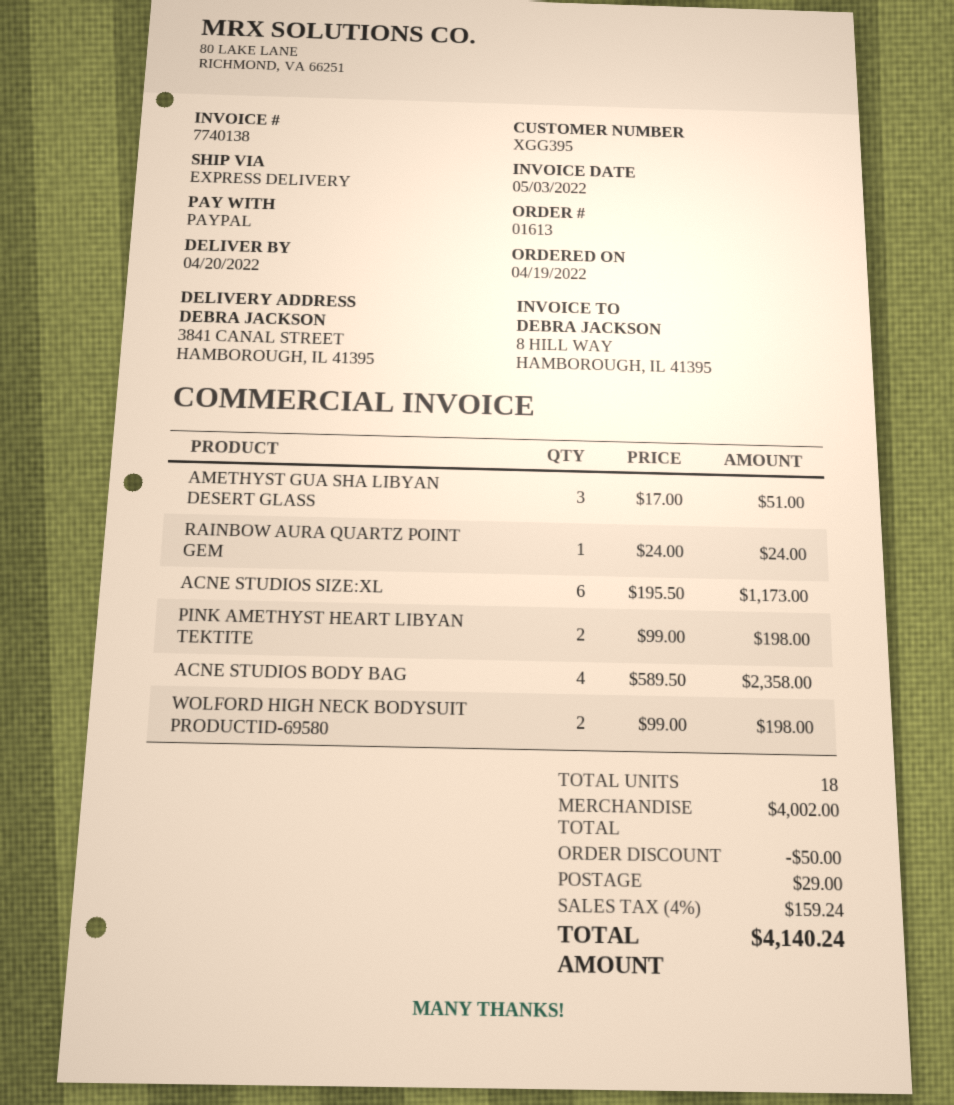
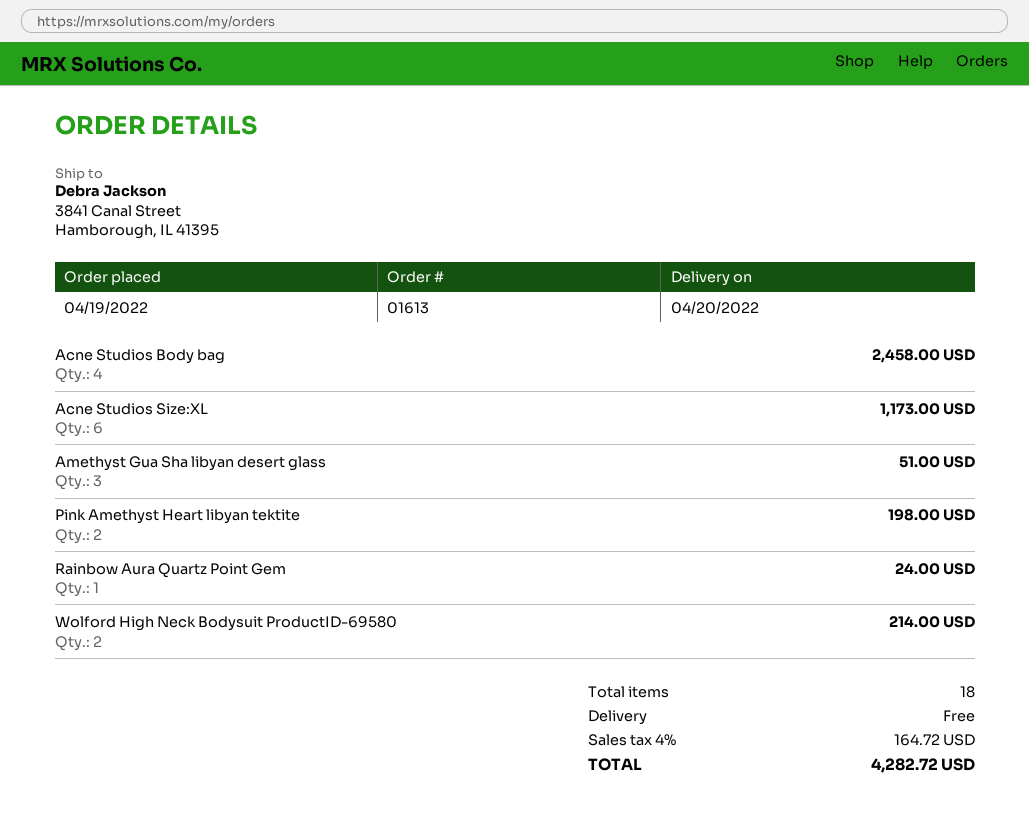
ACNE STUDIOS BODY BAG: 4 for 2358.00 -> 4 for 2458.00
WOLFORD HIGH NECK BODYSUIT PRODUCTID-69580: 2 for 198.00 -> 2 for 214.00
discount: 50.00 -> none
shipping: 29.00 -> 0.00
tax: 4% = 159.24 -> 4% = 164.72
total: 4140.24 -> 4282.72

